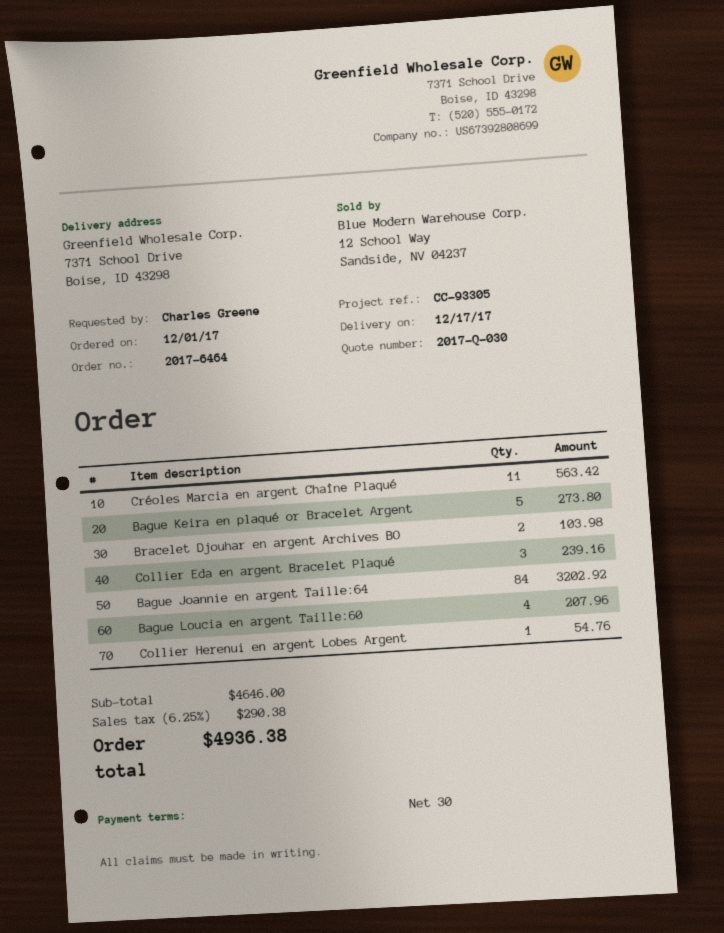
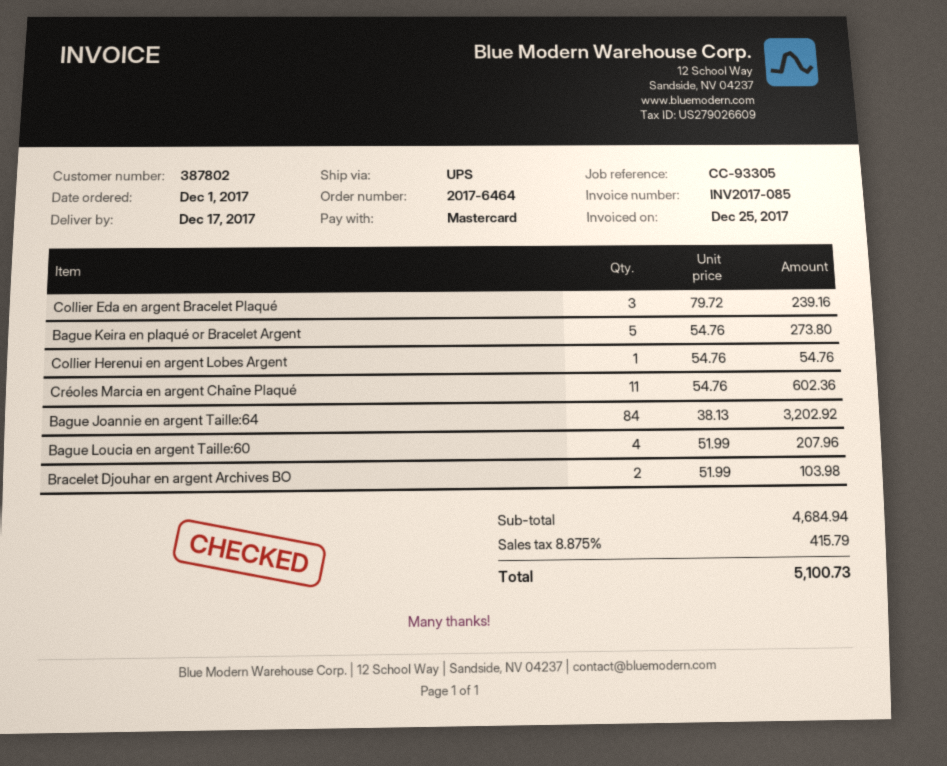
Créoles Marcia en argent Chaîne Plaqué: 11 for 563.42 -> 11 for 602.36
subtotal: 4646.00 -> 4684.94
tax: 6.25% = 290.38 -> 8.875% = 415.79
total: 4936.38 -> 5100.73

